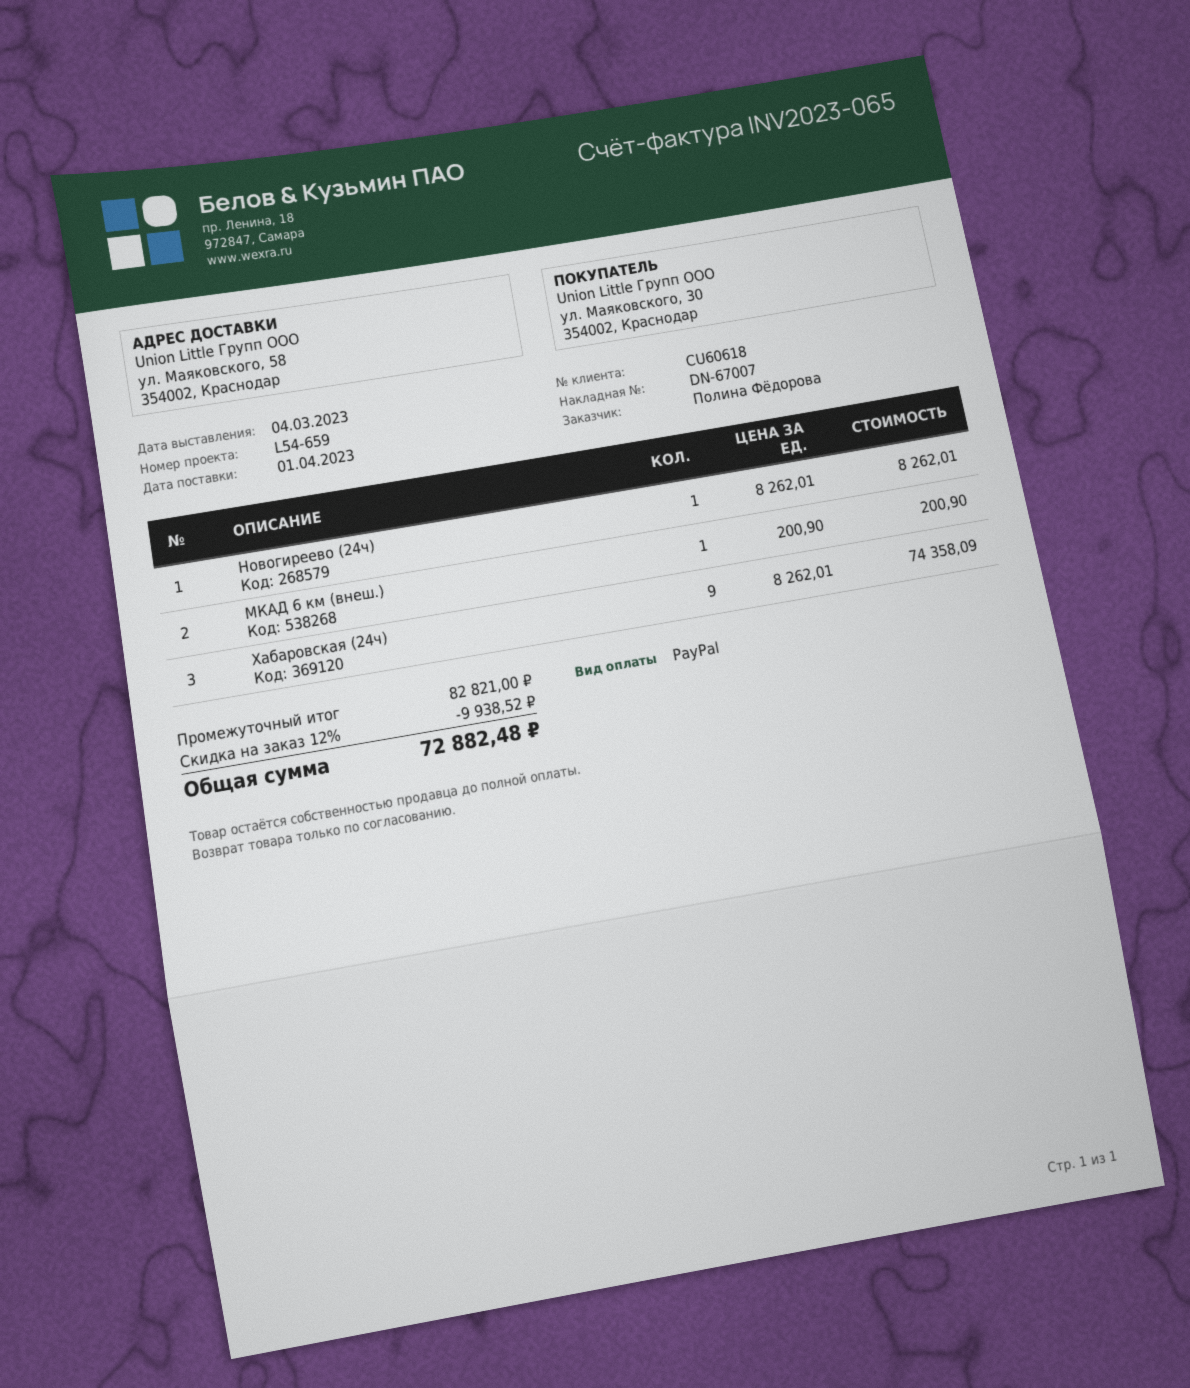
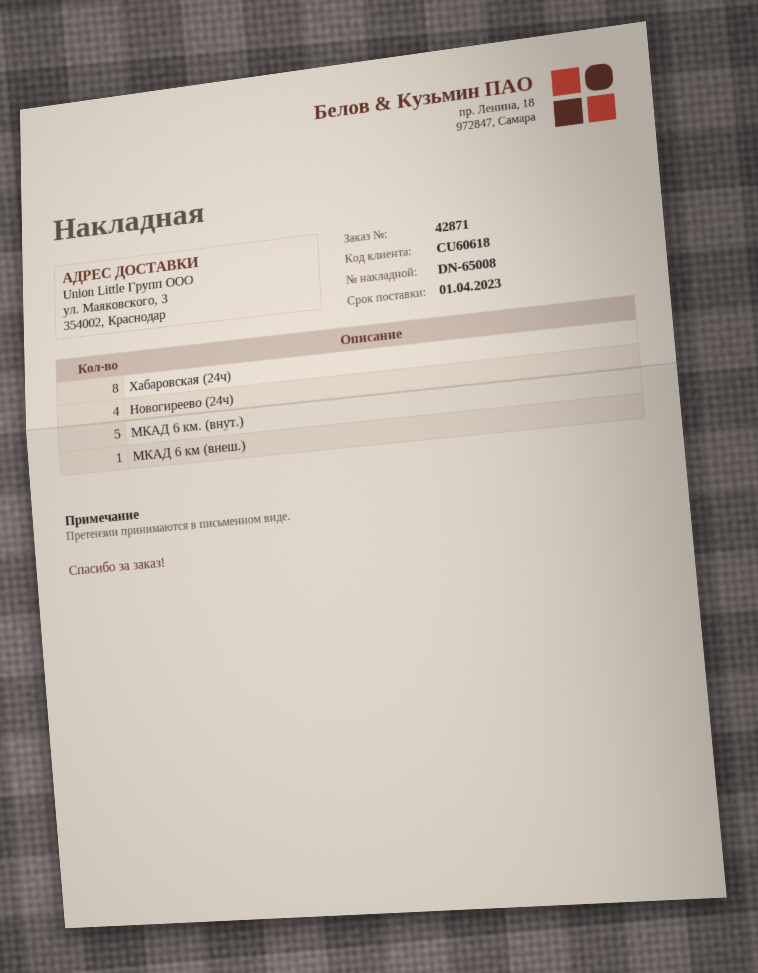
delivery note number: DN-67007 -> DN-65008
ship to: ул. Маяковского, 58, 354002, Краснодар -> ул. Маяковского, 3, 354002, Краснодар
Новогиреево (24ч): 1 -> 4
Хабаровская (24ч): 9 -> 8
МКАД 6 км. (внут.): none -> 5

